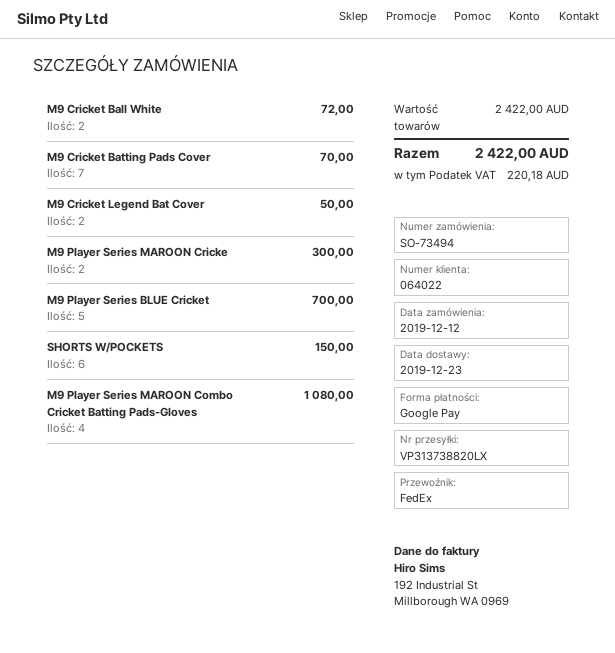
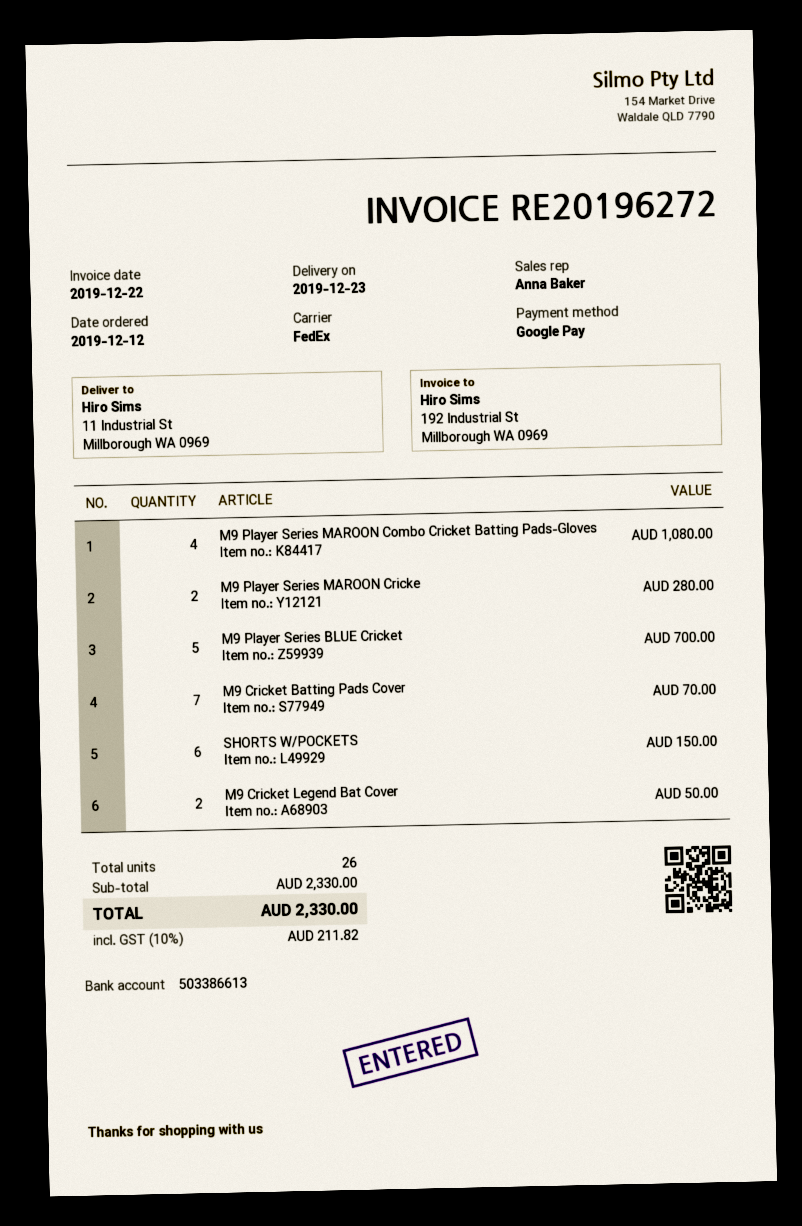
M9 Cricket Ball White: 2 for 72.00 -> none
M9 Player Series MAROON Cricke: 2 for 300.00 -> 2 for 280.00
subtotal: 2422.00 -> 2330.00
tax: 220.18 -> 211.82
total: 2422.00 -> 2330.00

